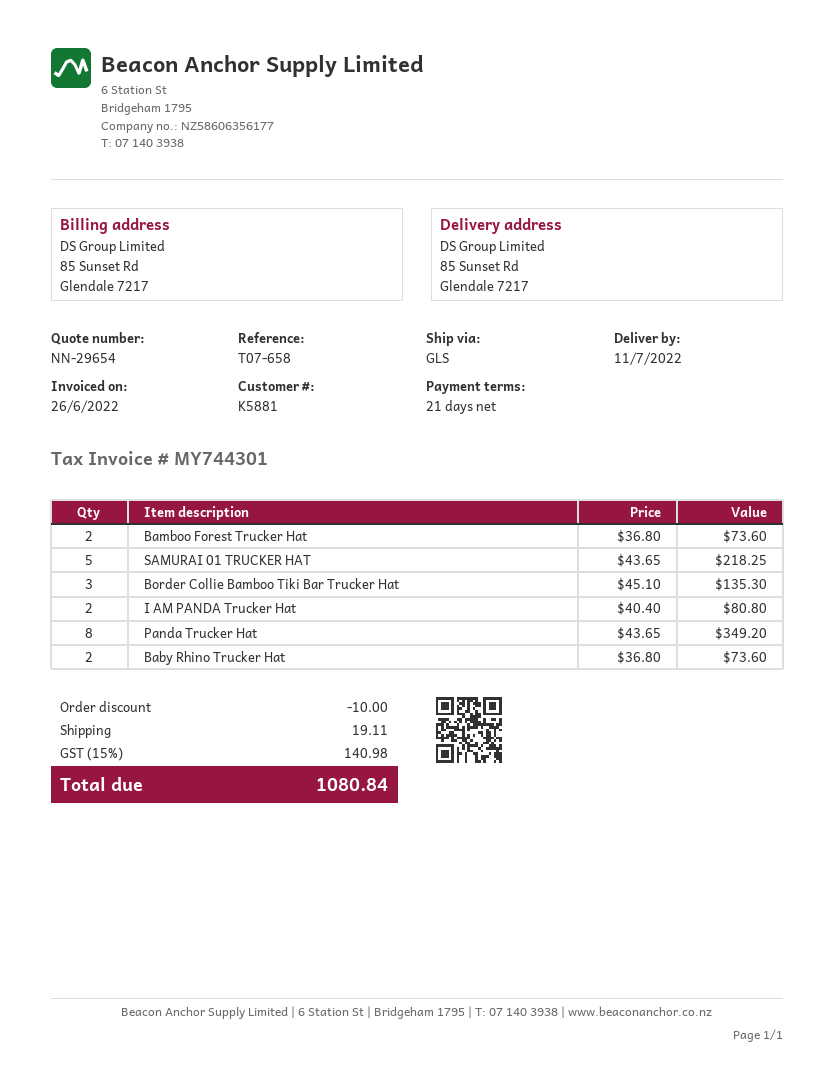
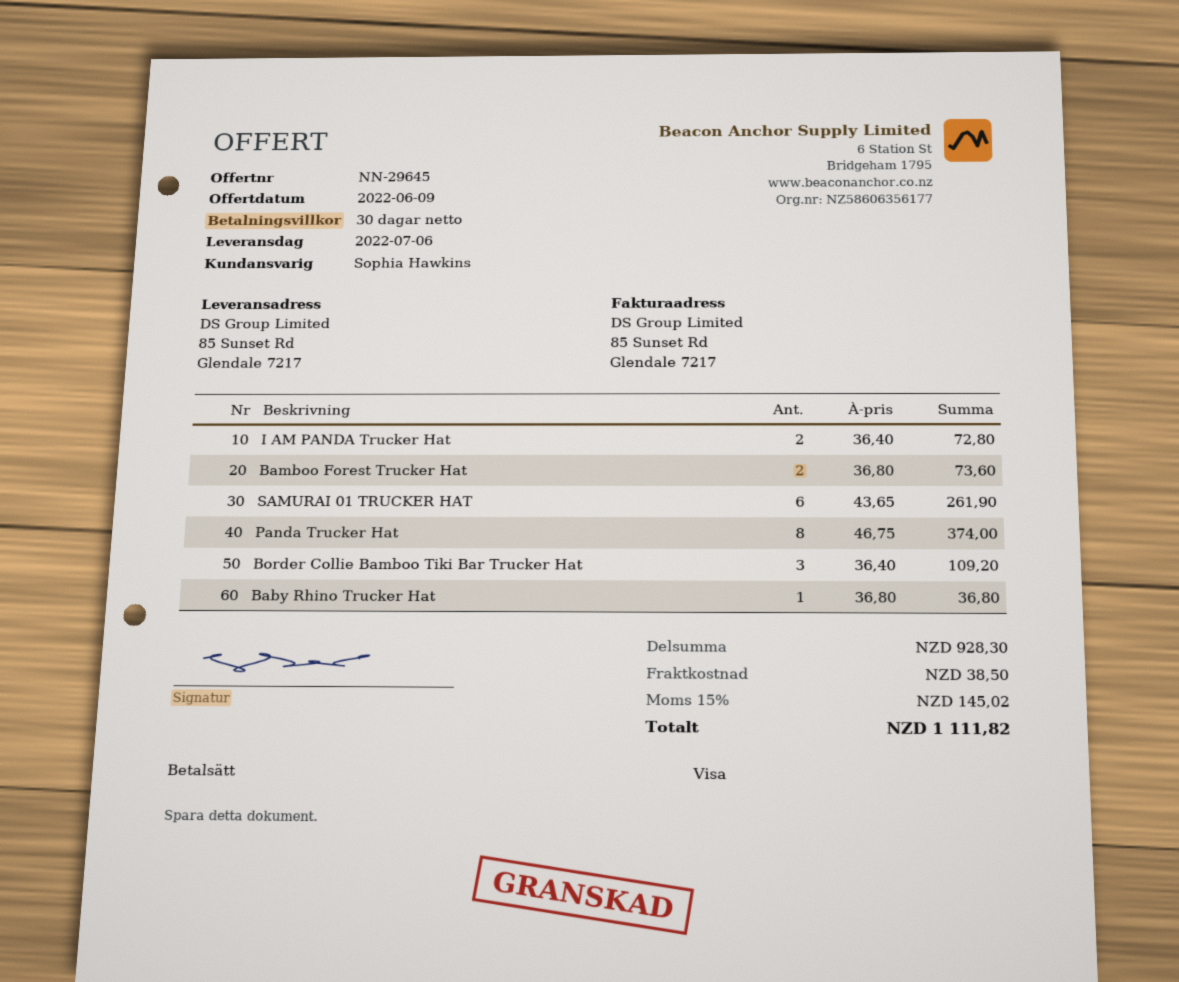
quote number: NN-29654 -> NN-29645
delivery date: 2022-07-11 -> 2022-07-06
payment terms: 21 days -> 30 days
SAMURAI 01 TRUCKER HAT: 5 x 43.65 = 218.25 -> 6 x 43.65 = 261.90
Border Collie Bamboo Tiki Bar Trucker Hat: 3 x 45.10 = 135.30 -> 3 x 36.40 = 109.20
I AM PANDA Trucker Hat: 2 x 40.40 = 80.80 -> 2 x 36.40 = 72.80
Panda Trucker Hat: 8 x 43.65 = 349.20 -> 8 x 46.75 = 374.00
Baby Rhino Trucker Hat: 2 x 36.80 = 73.60 -> 1 x 36.80 = 36.80
discount: 10.00 -> none
shipping: 19.11 -> 38.50
tax: 15% = 140.98 -> 15% = 145.02
total: 1080.84 -> 1111.82

